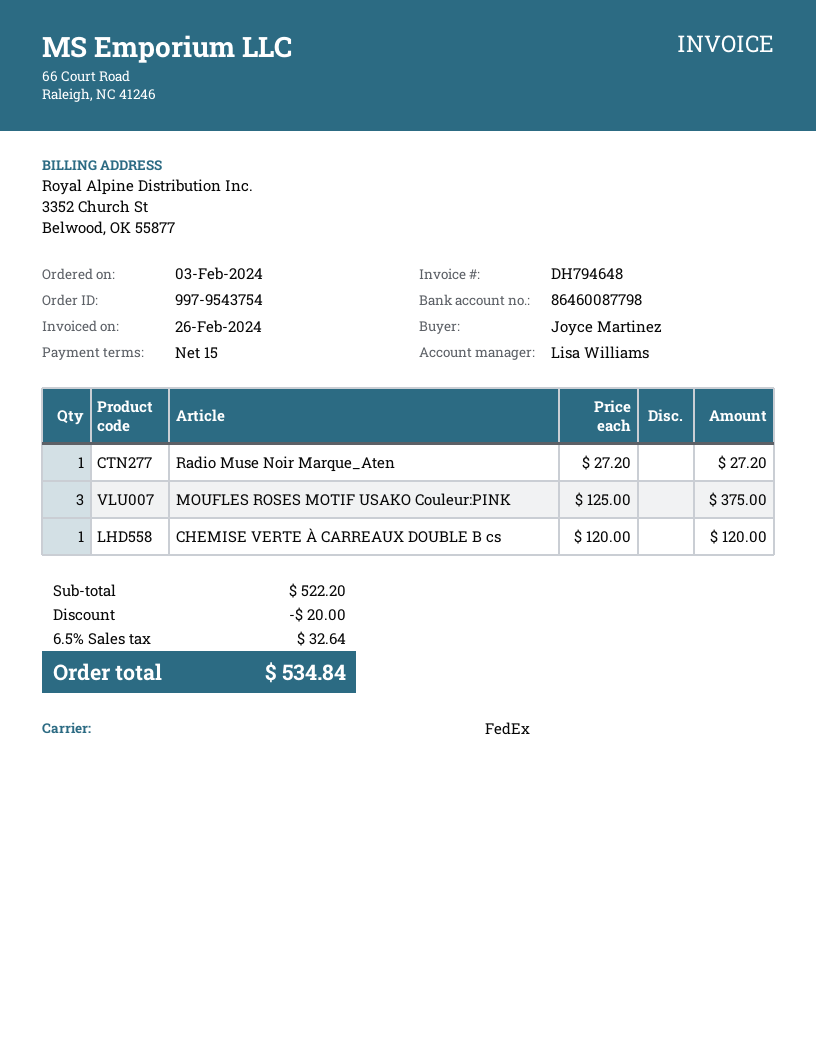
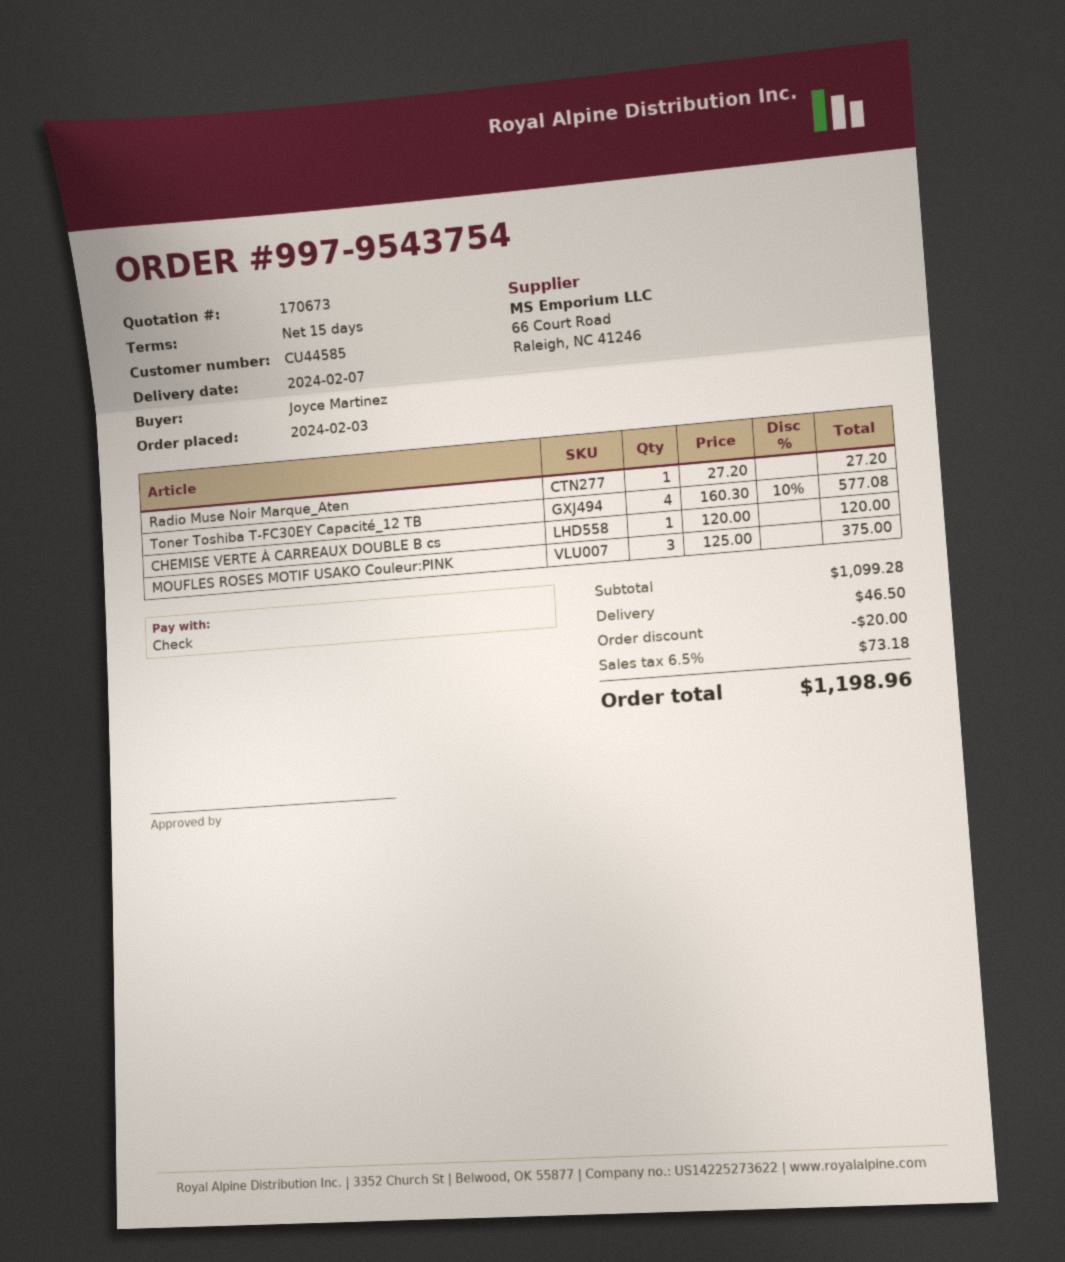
Toner Toshiba T-FC30EY Capacité_12 TB: none -> 4 x 160.30 - 10% = 577.08
subtotal: 522.20 -> 1099.28
shipping: none -> 46.50
tax: 6.5% = 32.64 -> 6.5% = 73.18
total: 534.84 -> 1198.96

